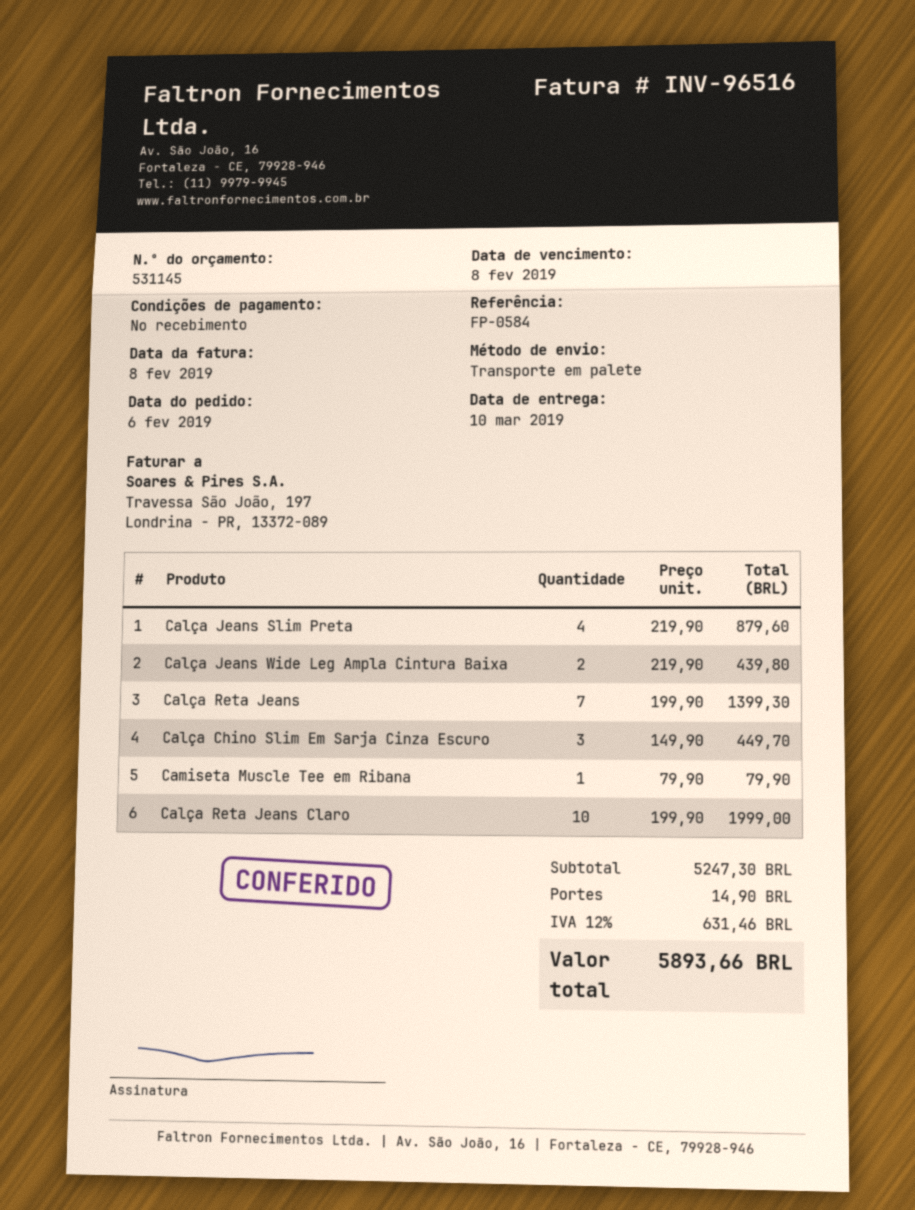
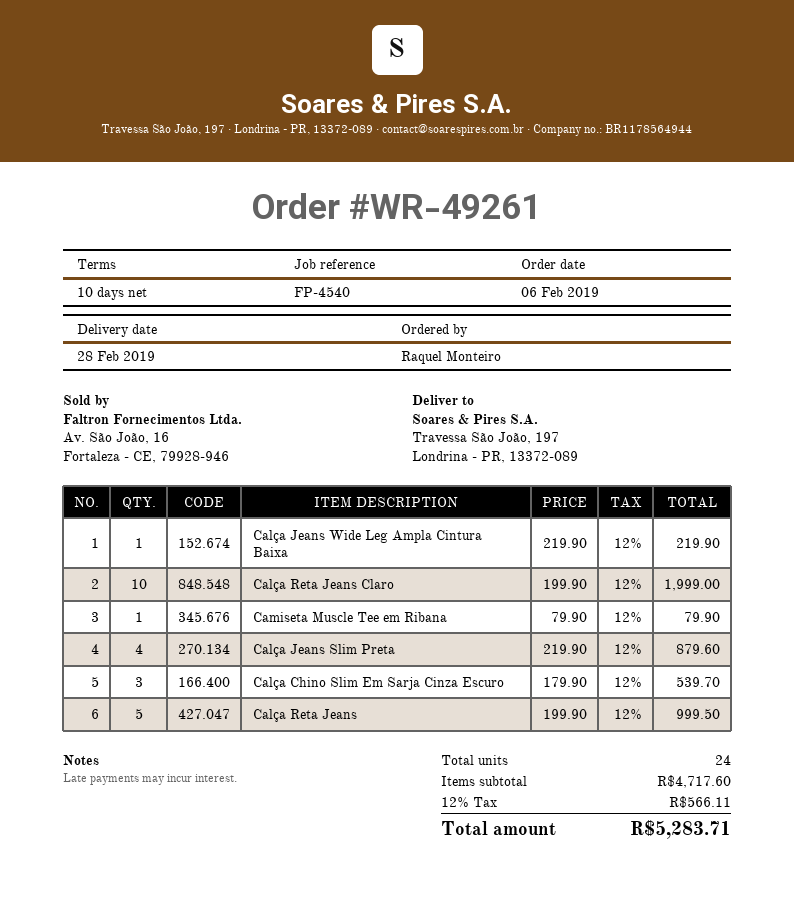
delivery date: 2019-03-10 -> 2019-02-28
payment terms: on receipt -> 10 days
reference: FP-0584 -> FP-4540
Calça Jeans Wide Leg Ampla Cintura Baixa: 2 x 219.90 = 439.80 -> 1 x 219.90 = 219.90
Calça Reta Jeans: 7 x 199.90 = 1399.30 -> 5 x 199.90 = 999.50
Calça Chino Slim Em Sarja Cinza Escuro: 3 x 149.90 = 449.70 -> 3 x 179.90 = 539.70
subtotal: 5247.30 -> 4717.60
shipping: 14.90 -> none
tax: 12% = 631.46 -> 12% = 566.11
total: 5893.66 -> 5283.71

